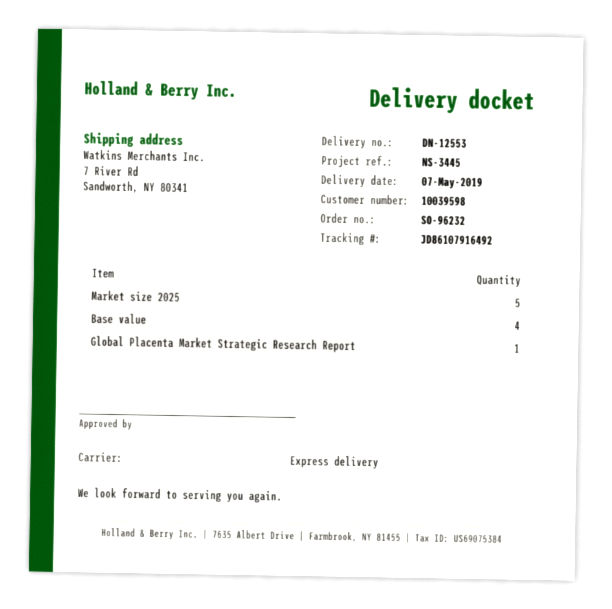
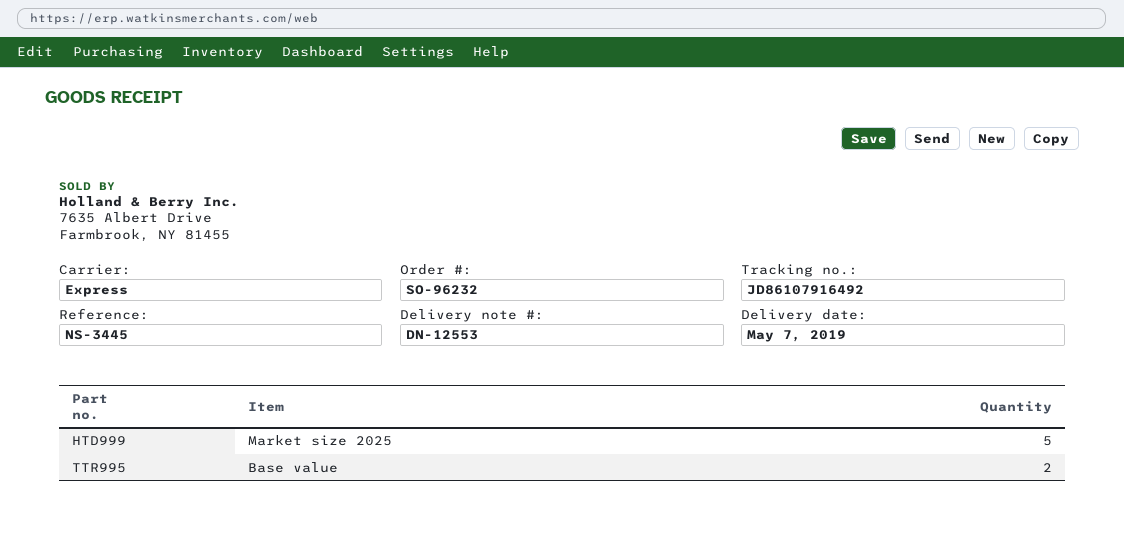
Base value: 4 -> 2
Global Placenta Market Strategic Research Report: 1 -> none

